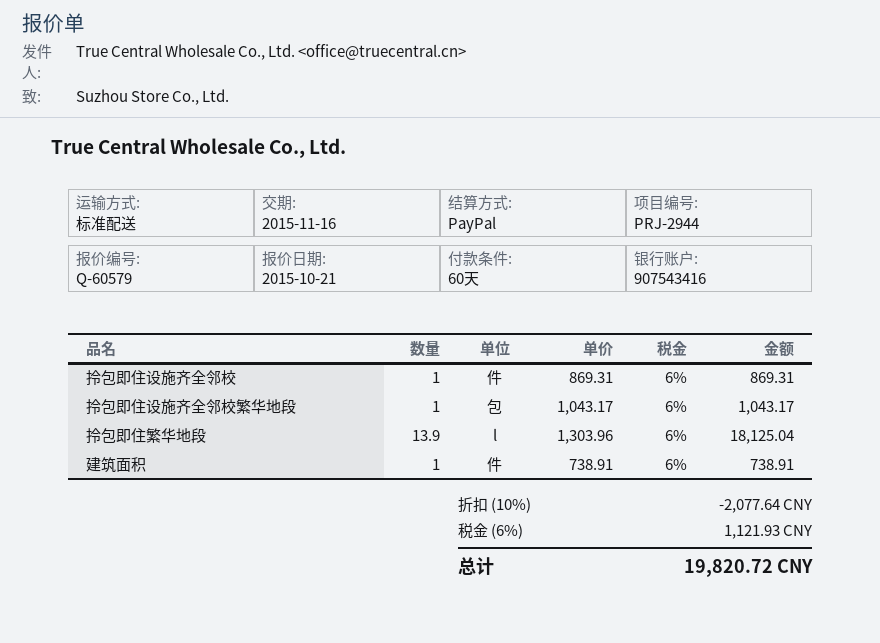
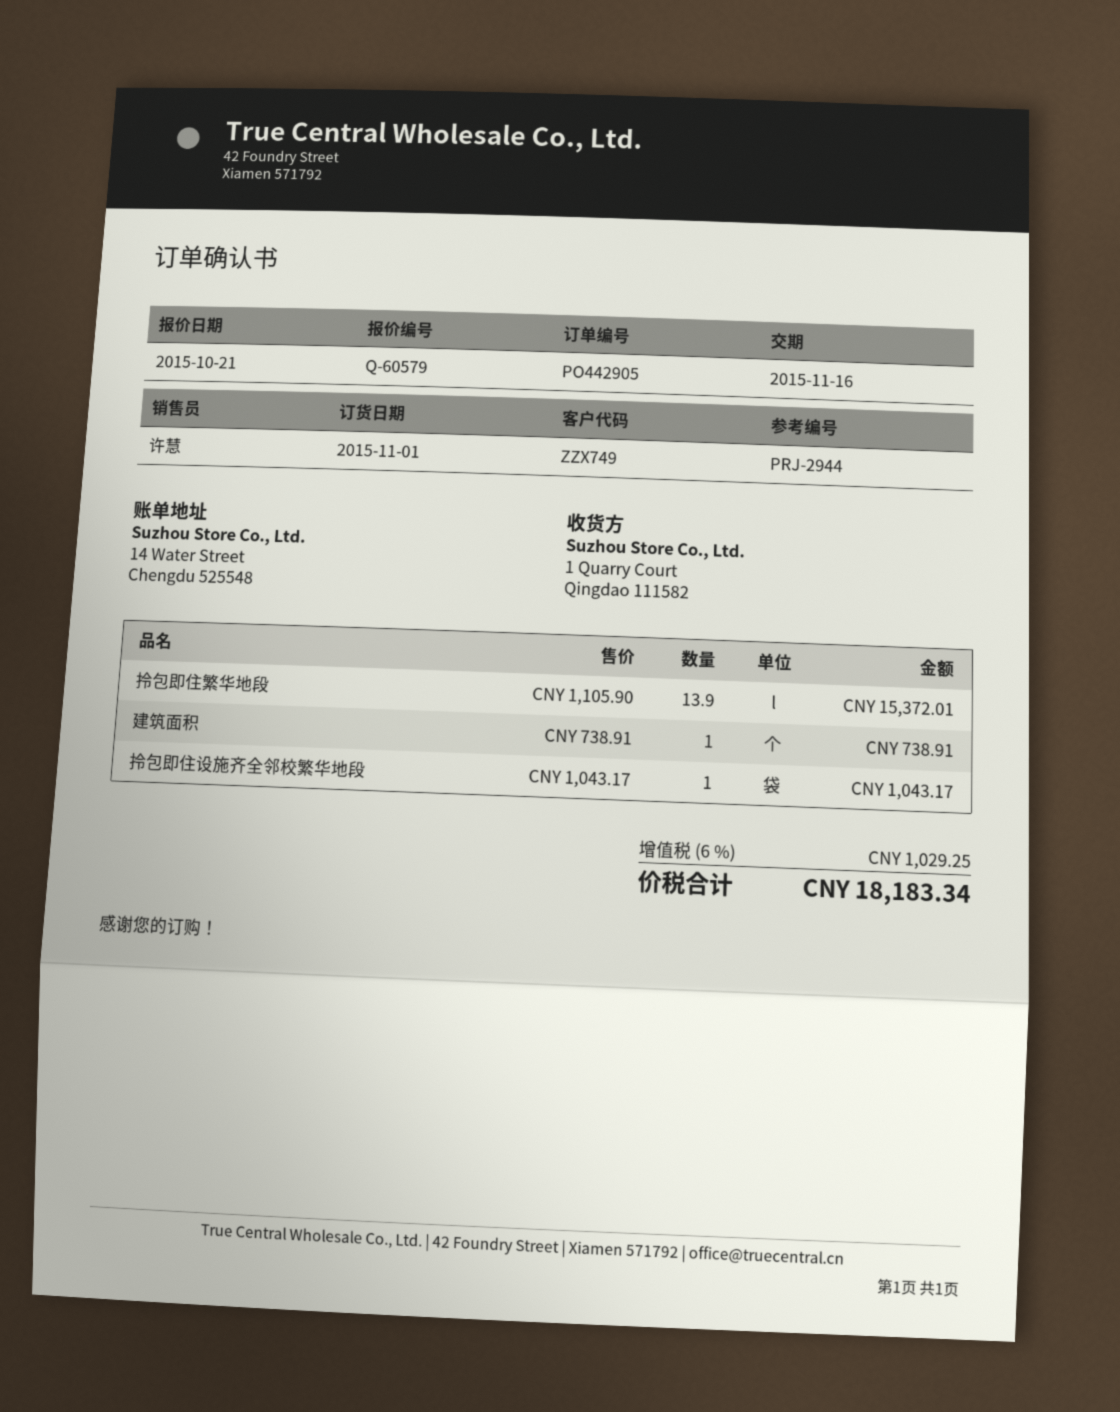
拎包即住设施齐全邻校: 1 x 869.31 = 869.31 -> none
拎包即住繁华地段: 13.9 x 1303.96 = 18125.04 -> 13.9 x 1105.90 = 15372.01
discount: 10% = 2077.64 -> none
tax: 6% = 1121.93 -> 6% = 1029.25
total: 19820.72 -> 18183.34

